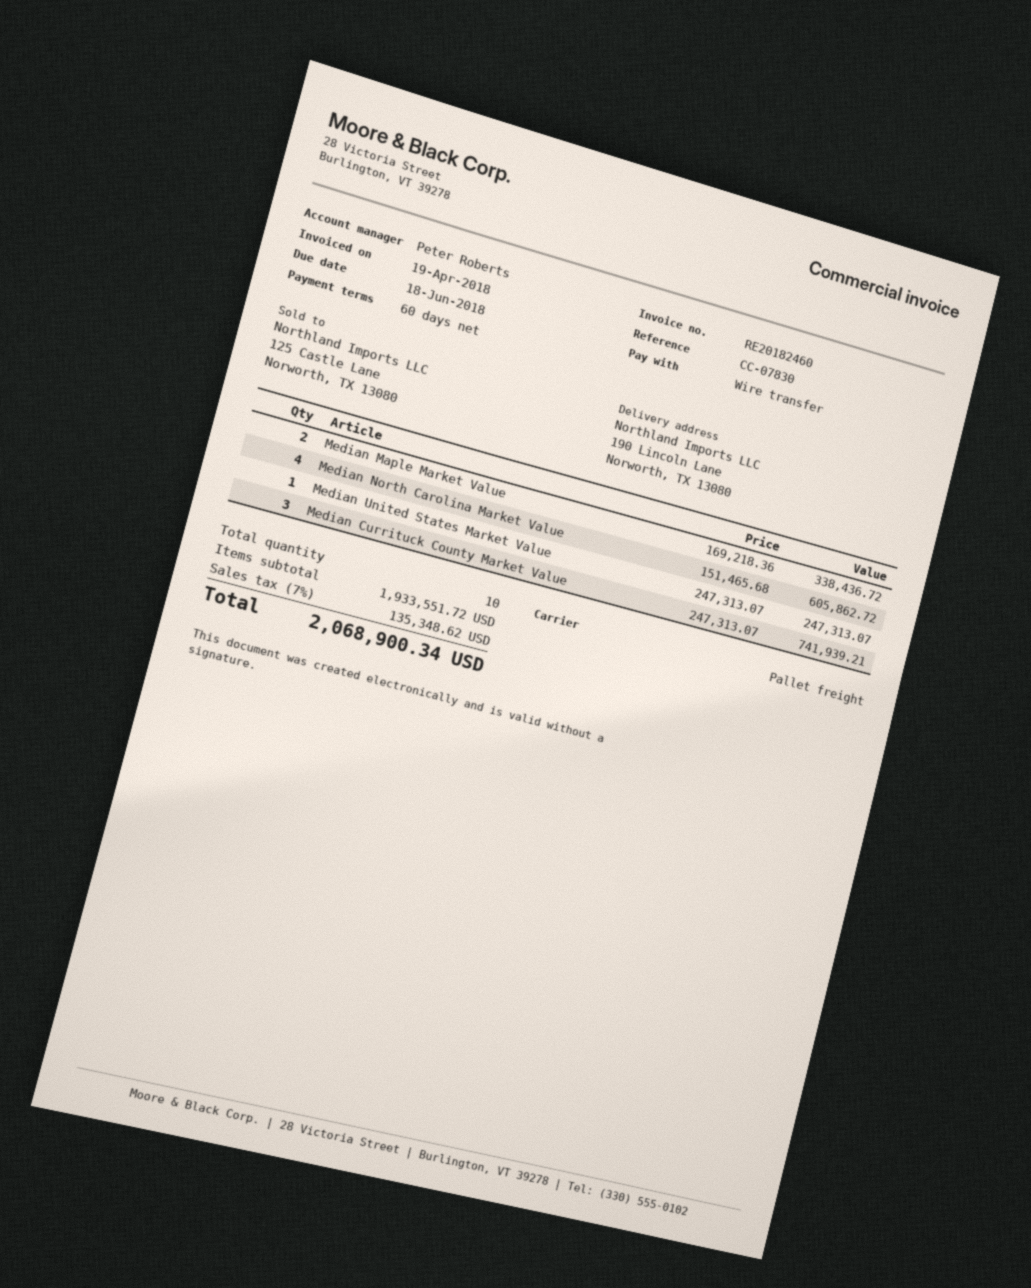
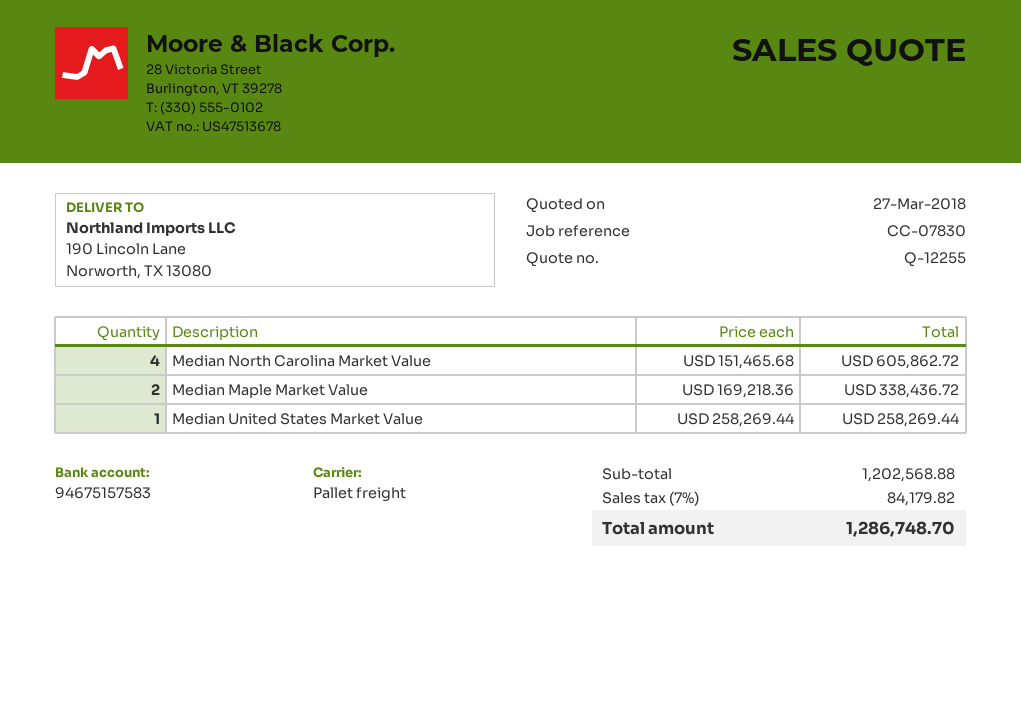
Median United States Market Value: 1 x 247313.07 = 247313.07 -> 1 x 258269.44 = 258269.44
Median Currituck County Market Value: 3 x 247313.07 = 741939.21 -> none
subtotal: 1933551.72 -> 1202568.88
tax: 7% = 135348.62 -> 7% = 84179.82
total: 2068900.34 -> 1286748.70

